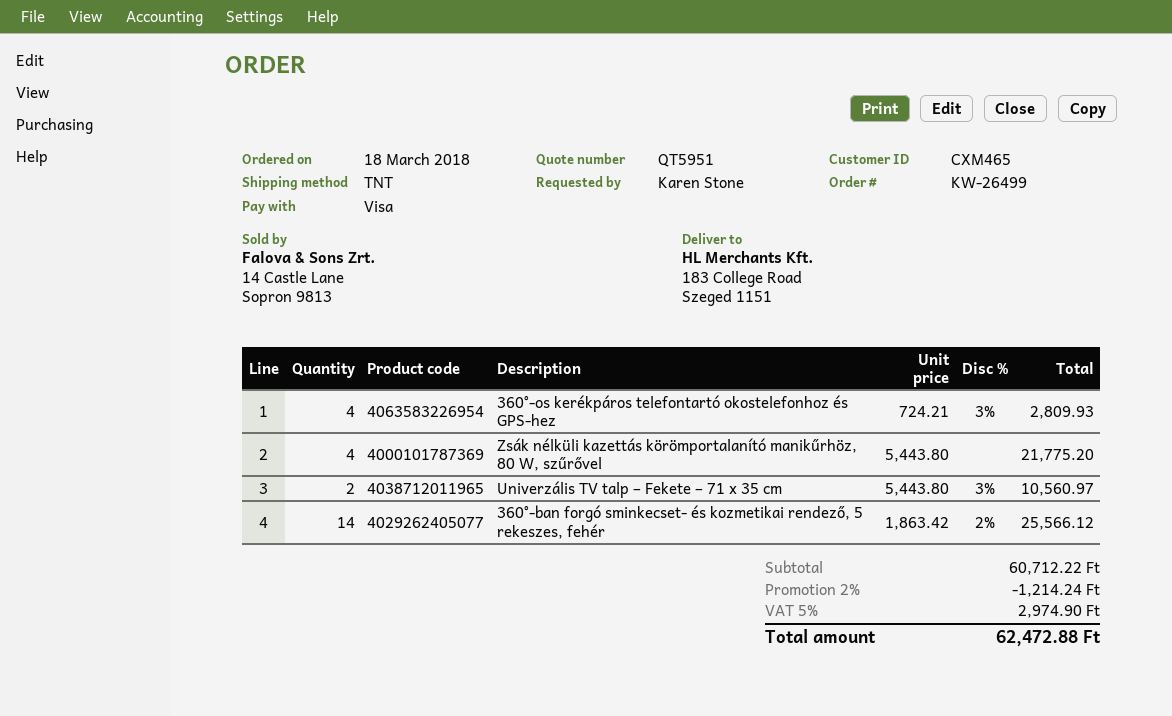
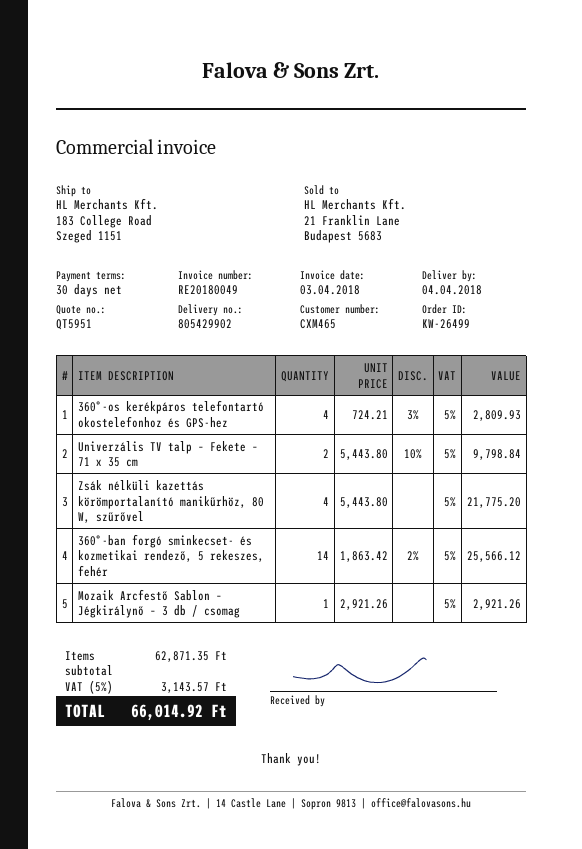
Univerzális TV talp – Fekete – 71 x 35 cm: 2 x 5443.80 - 3% = 10560.97 -> 2 x 5443.80 - 10% = 9798.84
Mozaik Arcfestő Sablon – Jégkirálynő – 3 db / csomag: none -> 1 x 2921.26 = 2921.26
subtotal: 60712.22 -> 62871.35
discount: 2% = 1214.24 -> none
tax: 5% = 2974.90 -> 5% = 3143.57
total: 62472.88 -> 66014.92

